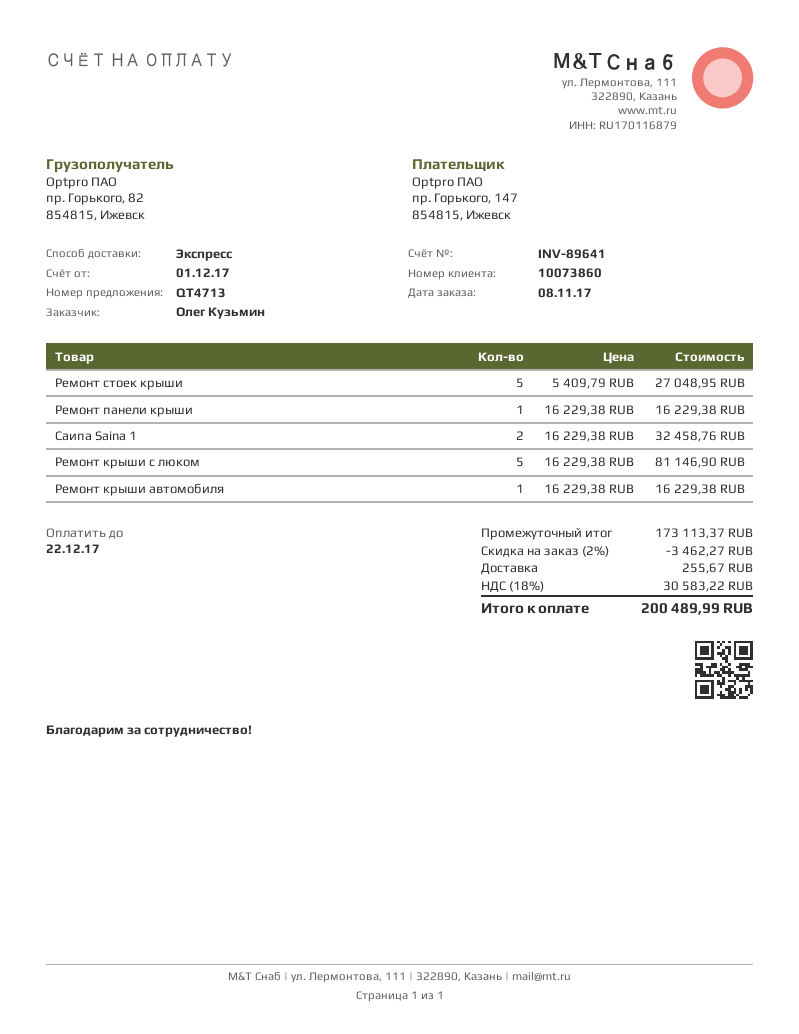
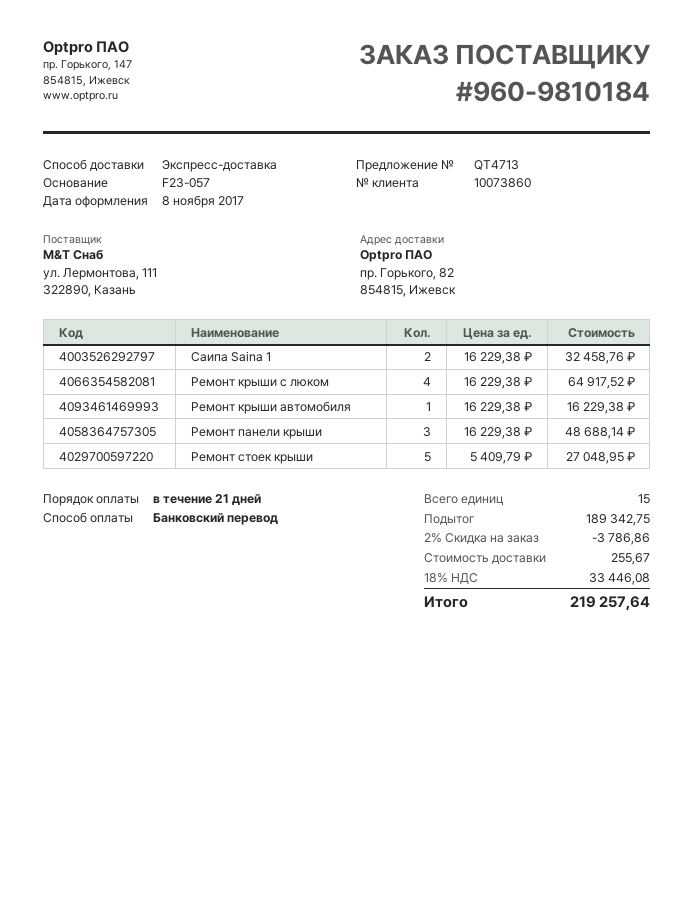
Ремонт панели крыши: 1 x 16229.38 = 16229.38 -> 3 x 16229.38 = 48688.14
Ремонт крыши с люком: 5 x 16229.38 = 81146.90 -> 4 x 16229.38 = 64917.52
subtotal: 173113.37 -> 189342.75
discount: 2% = 3462.27 -> 2% = 3786.86
tax: 18% = 30583.22 -> 18% = 33446.08
total: 200489.99 -> 219257.64

